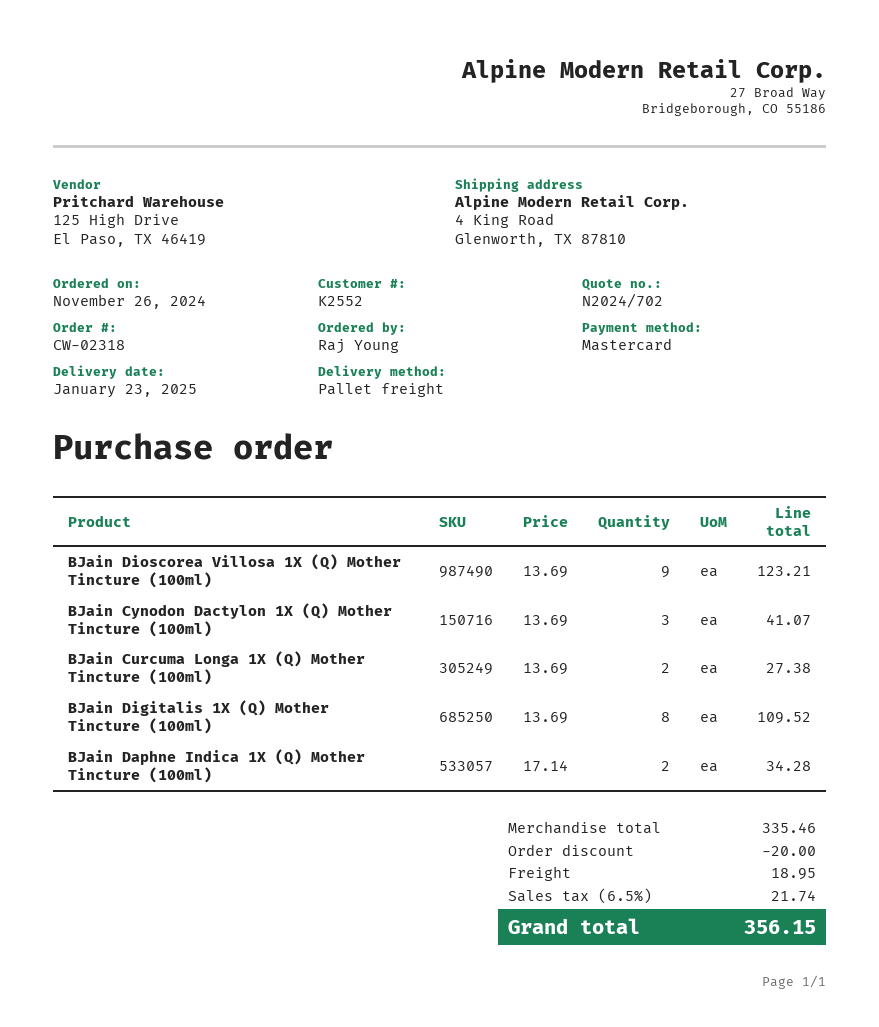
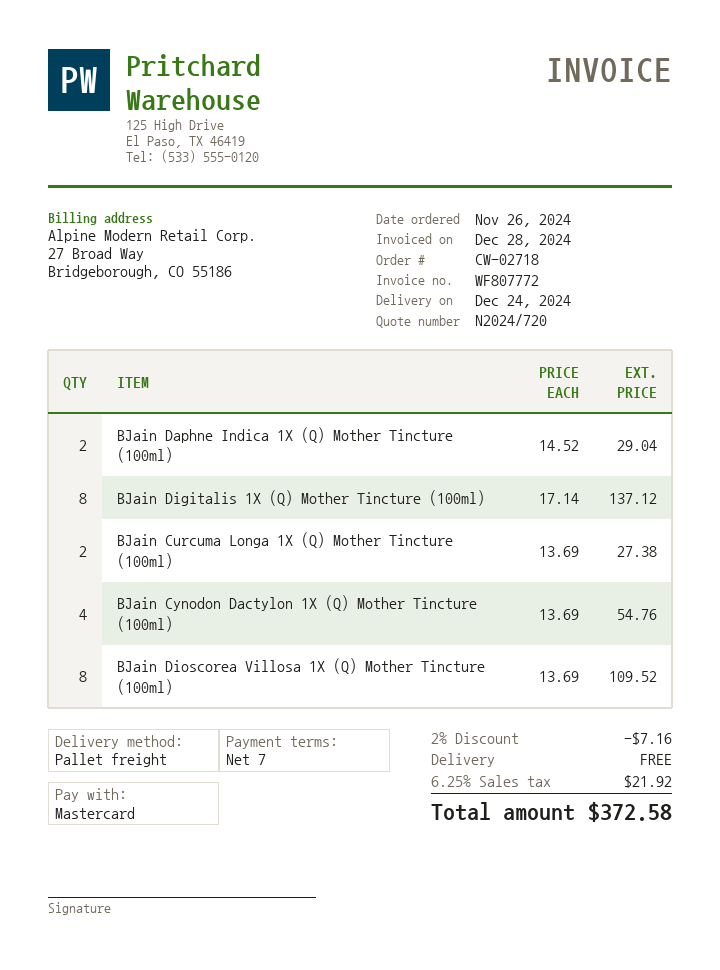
quote number: N2024/702 -> N2024/720
order number: CW-02318 -> CW-02718
delivery date: 2025-01-23 -> 2024-12-24
BJain Dioscorea Villosa 1X (Q) Mother Tincture (100ml): 9 x 13.69 = 123.21 -> 8 x 13.69 = 109.52
BJain Cynodon Dactylon 1X (Q) Mother Tincture (100ml): 3 x 13.69 = 41.07 -> 4 x 13.69 = 54.76
BJain Digitalis 1X (Q) Mother Tincture (100ml): 8 x 13.69 = 109.52 -> 8 x 17.14 = 137.12
BJain Daphne Indica 1X (Q) Mother Tincture (100ml): 2 x 17.14 = 34.28 -> 2 x 14.52 = 29.04
discount: 20.00 -> 7.16
shipping: 18.95 -> 0.00
tax: 6.5% = 21.74 -> 6.25% = 21.92
total: 356.15 -> 372.58

